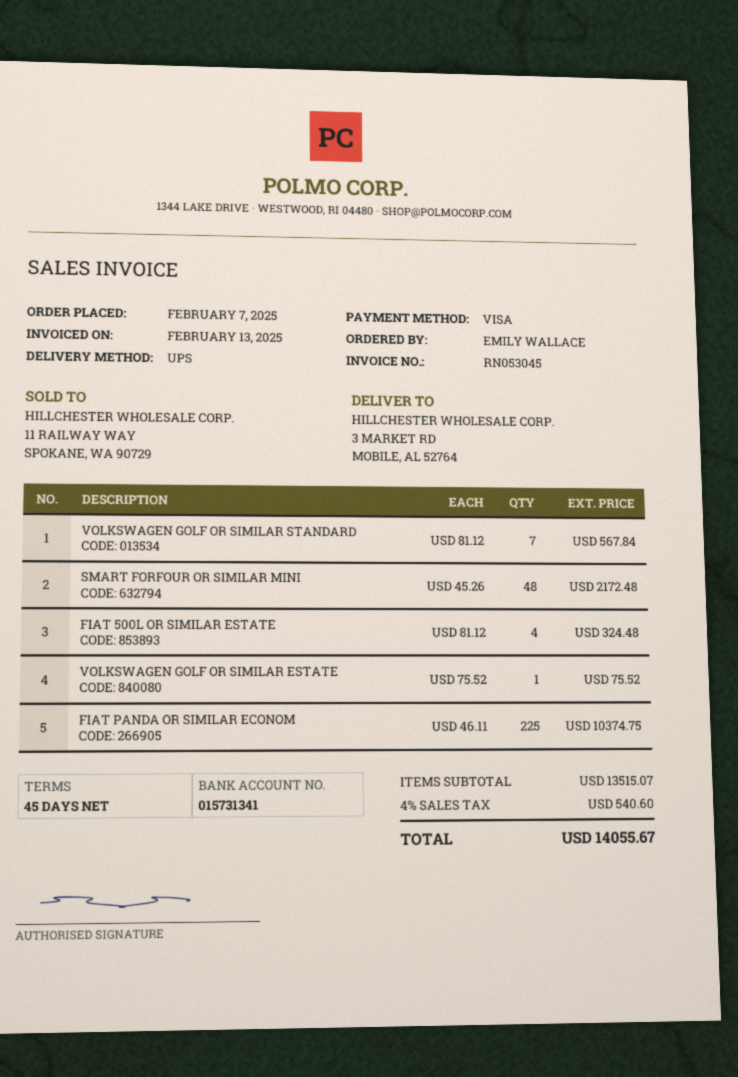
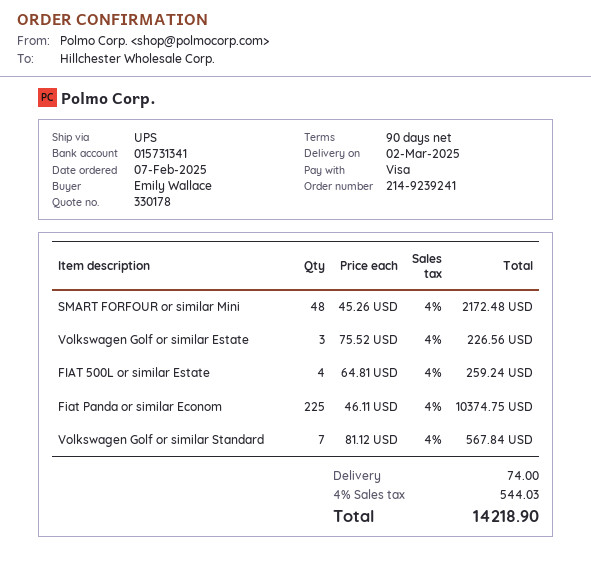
payment terms: 45 days -> 90 days
FIAT 500L OR SIMILAR ESTATE: 4 x 81.12 = 324.48 -> 4 x 64.81 = 259.24
VOLKSWAGEN GOLF OR SIMILAR ESTATE: 1 x 75.52 = 75.52 -> 3 x 75.52 = 226.56
shipping: none -> 74.00
tax: 4% = 540.60 -> 4% = 544.03
total: 14055.67 -> 14218.90

